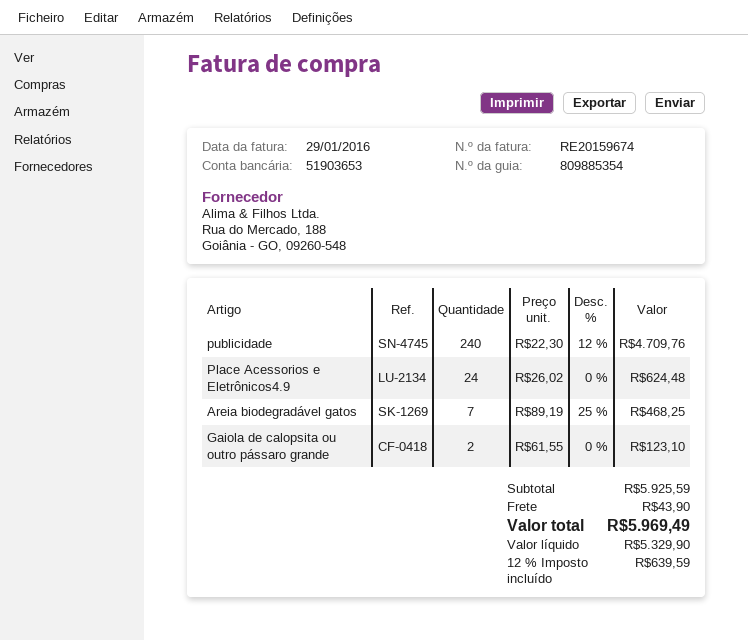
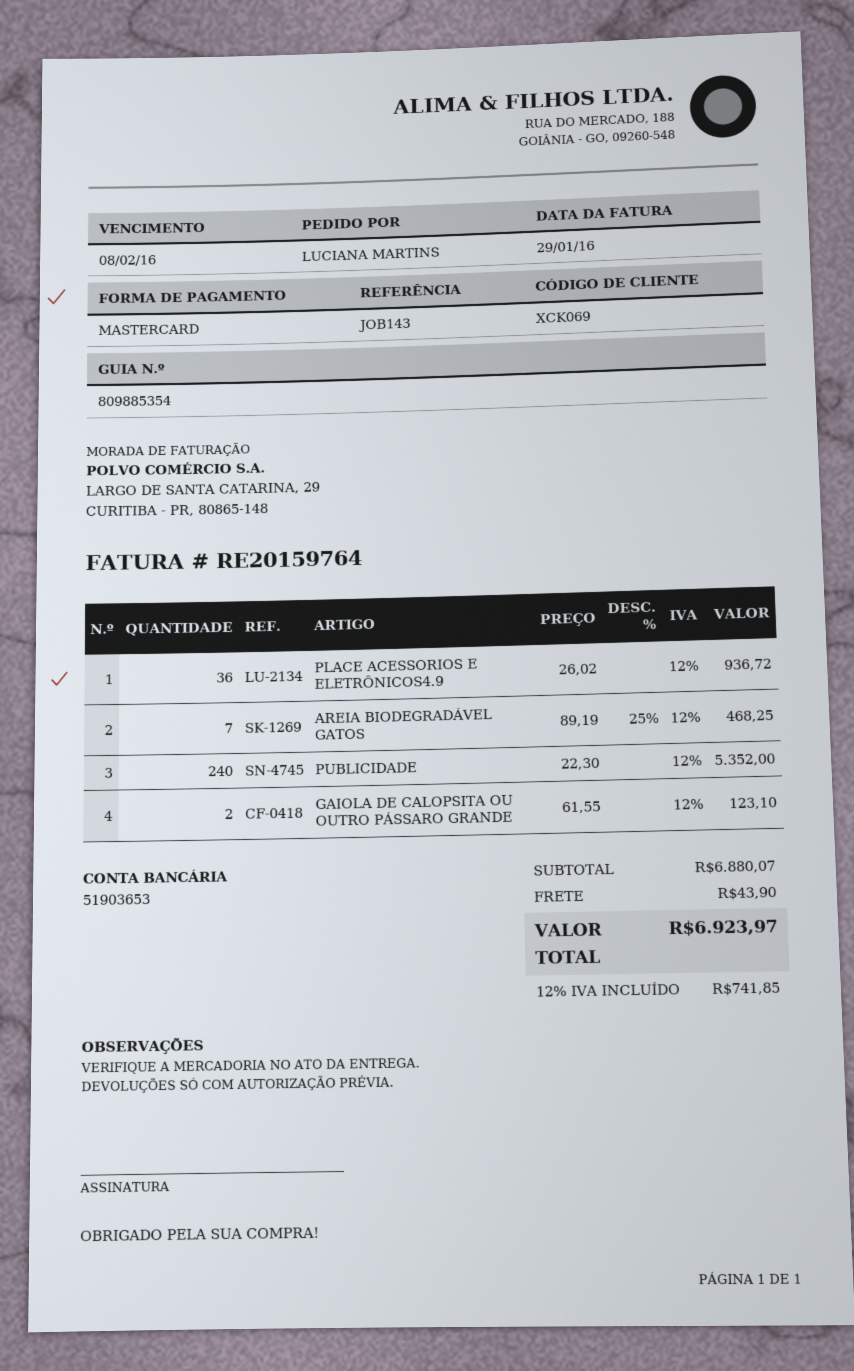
invoice number: RE20159674 -> RE20159764
publicidade: 240 x 22.30 - 12% = 4709.76 -> 240 x 22.30 = 5352.00
Place Acessorios e Eletrônicos4.9: 24 x 26.02 = 624.48 -> 36 x 26.02 = 936.72
subtotal: 5925.59 -> 6880.07
tax: 12% = 639.59 -> 12% = 741.85
total: 5969.49 -> 6923.97

